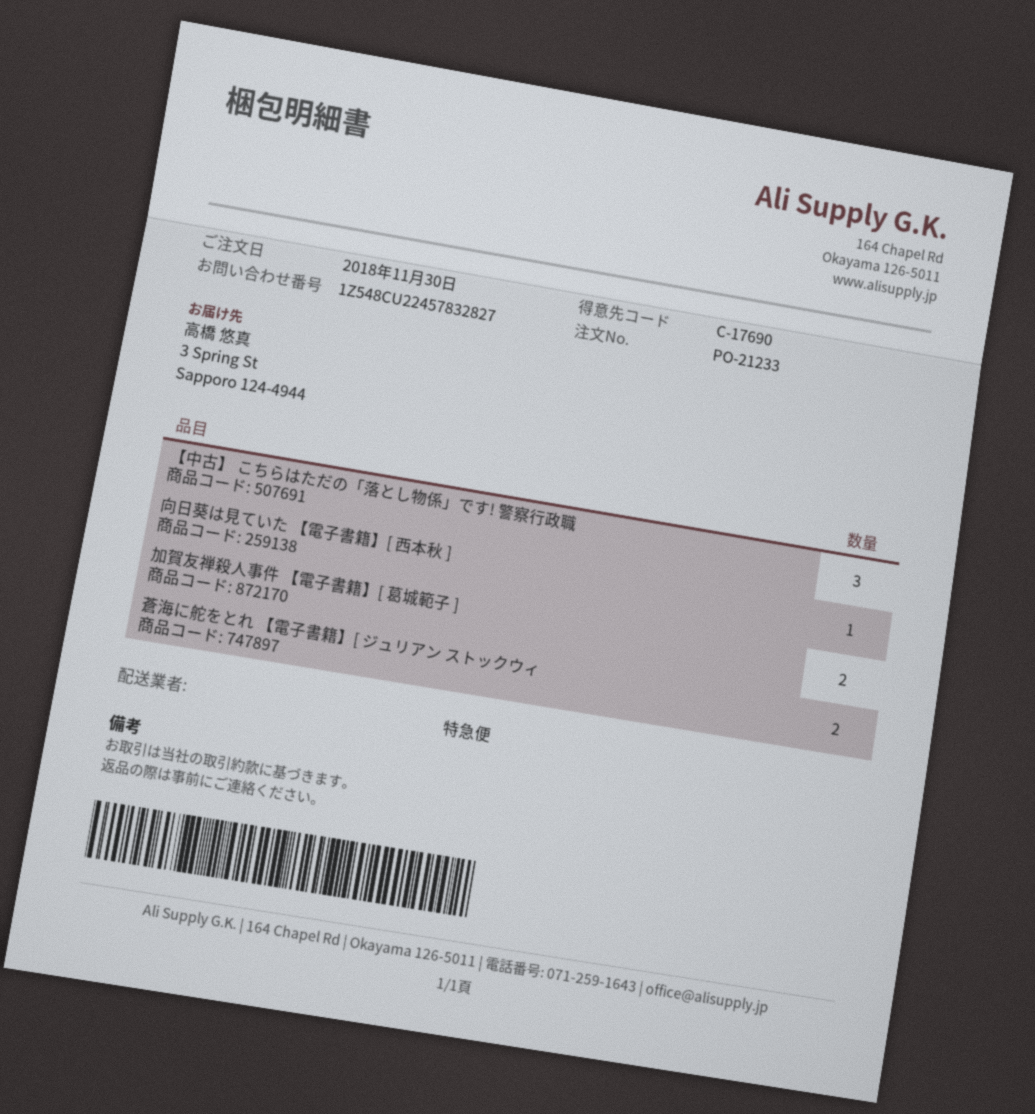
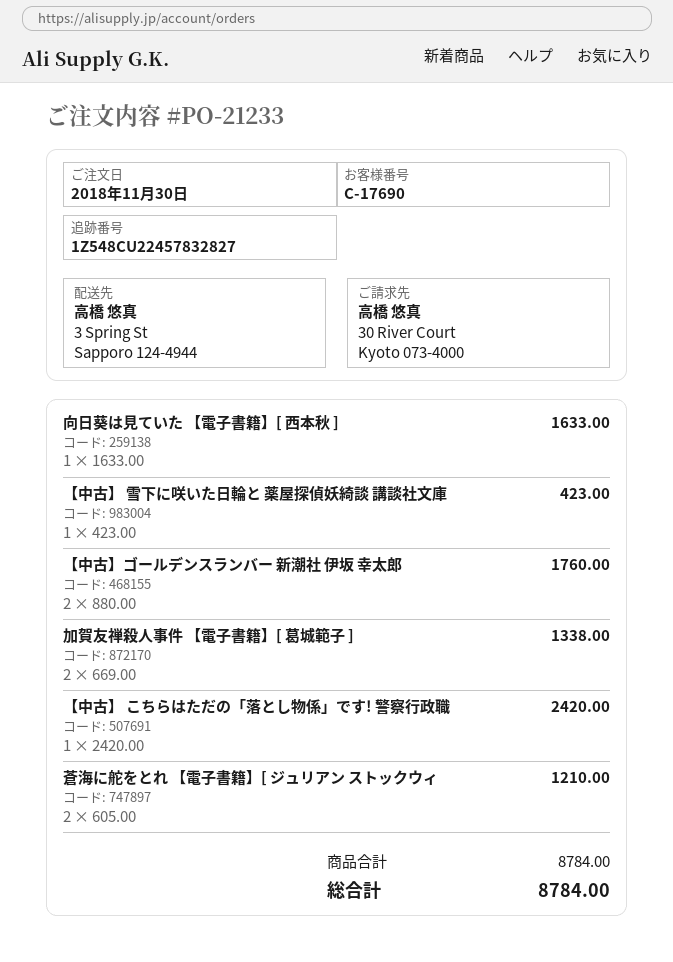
【中古】 こちらはただの「落とし物係」です! 警察行政職: 3 -> 1
【中古】 雪下に咲いた日輪と 薬屋探偵妖綺談 講談社文庫: none -> 1
【中古】ゴールデンスランバー 新潮社 伊坂 幸太郎: none -> 2

